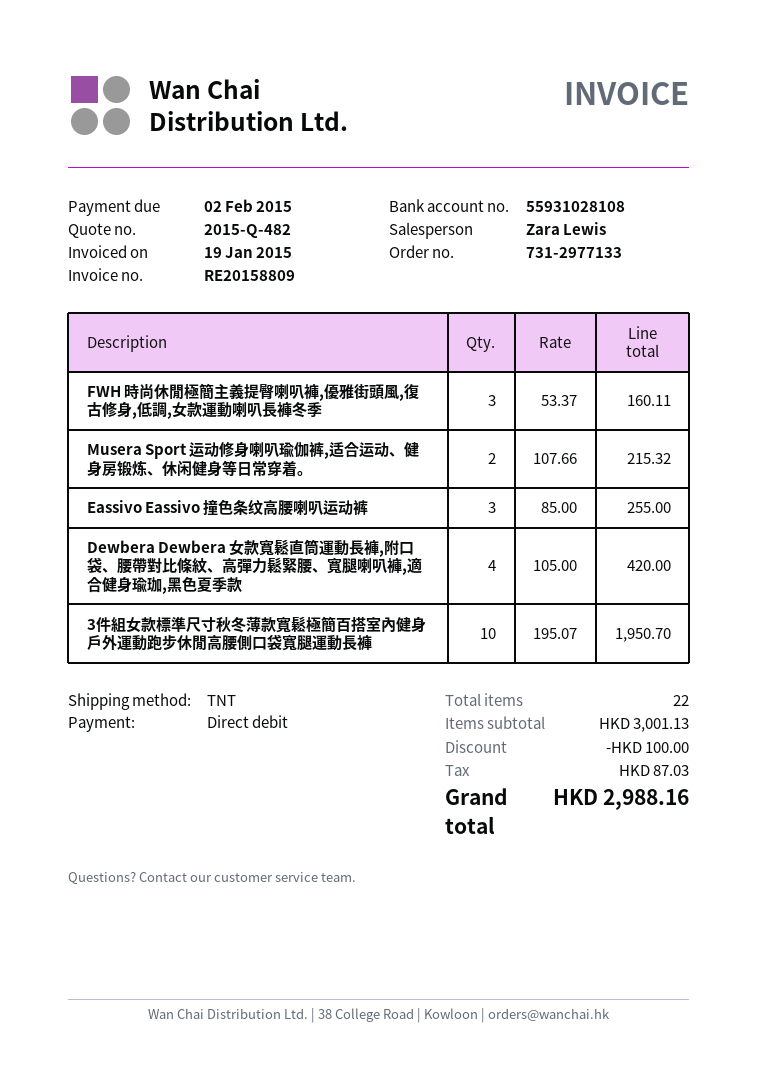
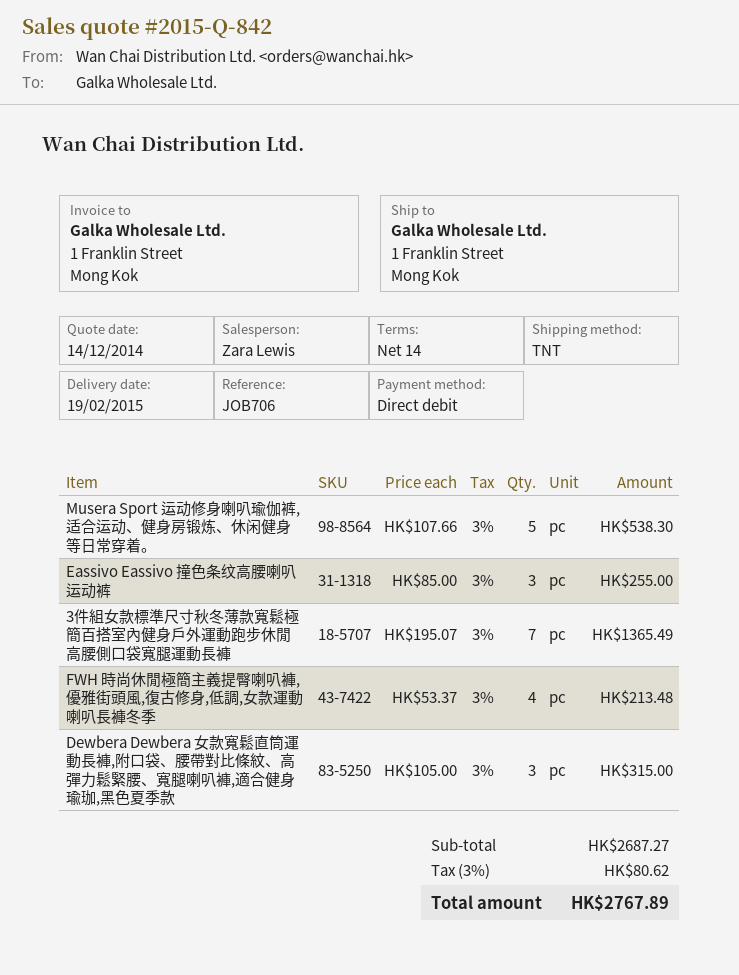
quote number: 2015-Q-482 -> 2015-Q-842
FWH 時尚休閒極簡主義提臀喇叭褲,優雅街頭風,復古修身,低調,女款運動喇叭長褲冬季: 3 x 53.37 = 160.11 -> 4 x 53.37 = 213.48
Musera Sport 运动修身喇叭瑜伽裤,适合运动、健身房锻炼、休闲健身等日常穿着。: 2 x 107.66 = 215.32 -> 5 x 107.66 = 538.30
Dewbera Dewbera 女款寬鬆直筒運動長褲,附口袋、腰帶對比條紋、高彈力鬆緊腰、寬腿喇叭褲,適合健身瑜珈,黑色夏季款: 4 x 105.00 = 420.00 -> 3 x 105.00 = 315.00
3件組女款標準尺寸秋冬薄款寬鬆極簡百搭室內健身戶外運動跑步休閒高腰側口袋寬腿運動長褲: 10 x 195.07 = 1950.70 -> 7 x 195.07 = 1365.49
subtotal: 3001.13 -> 2687.27
discount: 100.00 -> none
tax: 87.03 -> 80.62
total: 2988.16 -> 2767.89

